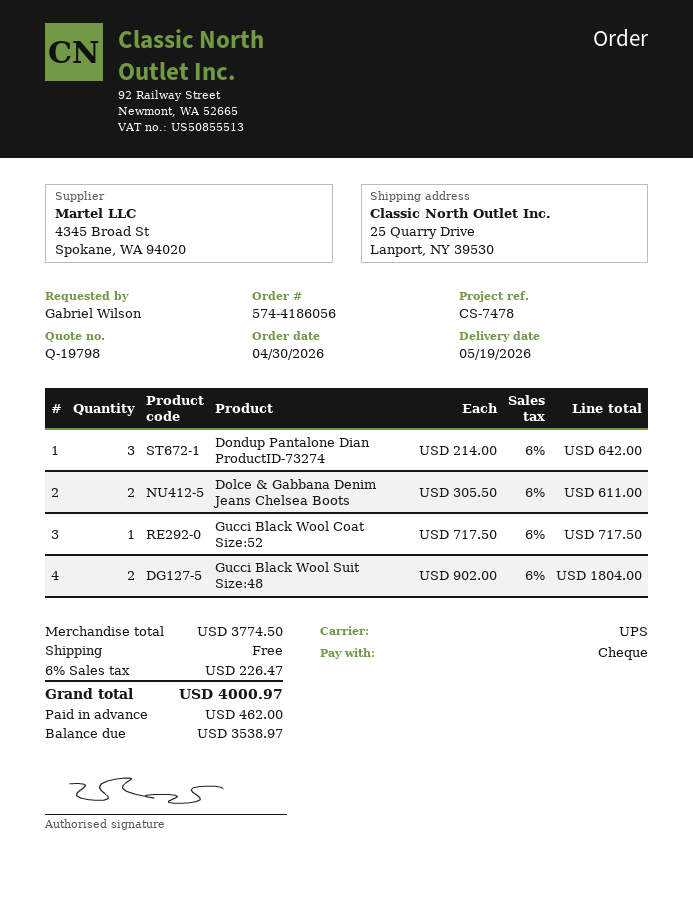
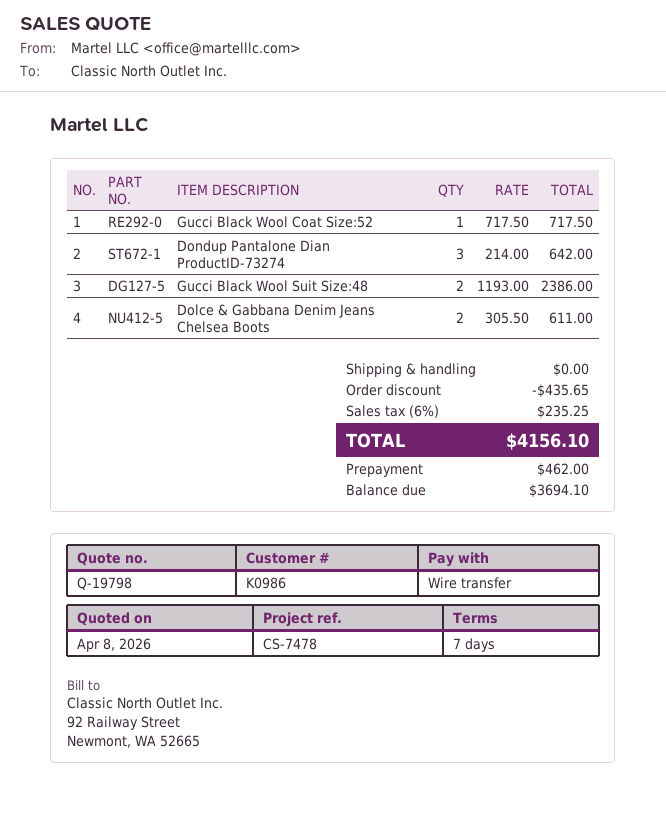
payment method: cheque -> bank transfer
Gucci Black Wool Suit Size:48: 2 x 902.00 = 1804.00 -> 2 x 1193.00 = 2386.00
discount: none -> 435.65
tax: 6% = 226.47 -> 6% = 235.25
total: 4000.97 -> 4156.10
balance: 3538.97 -> 3694.10

